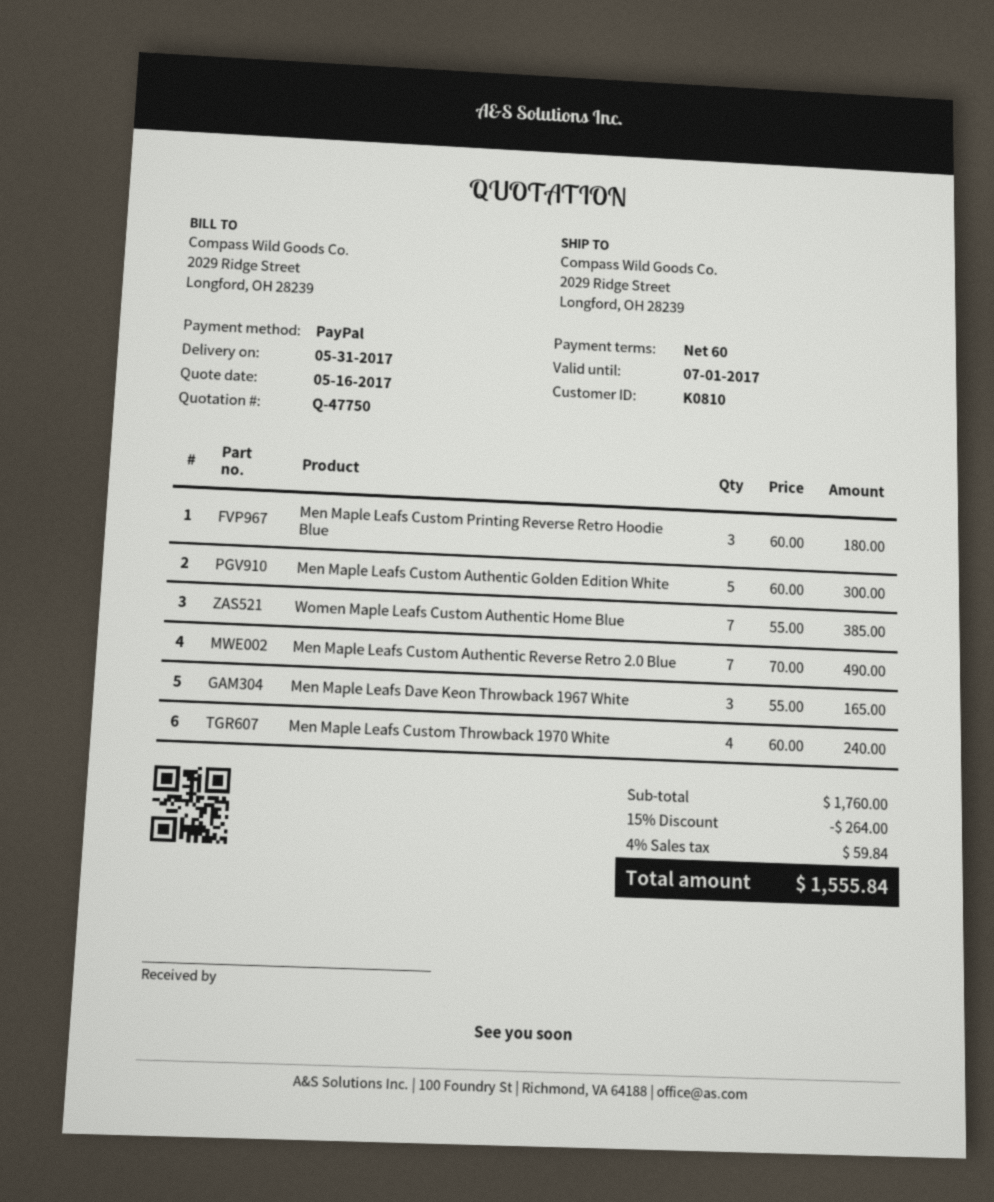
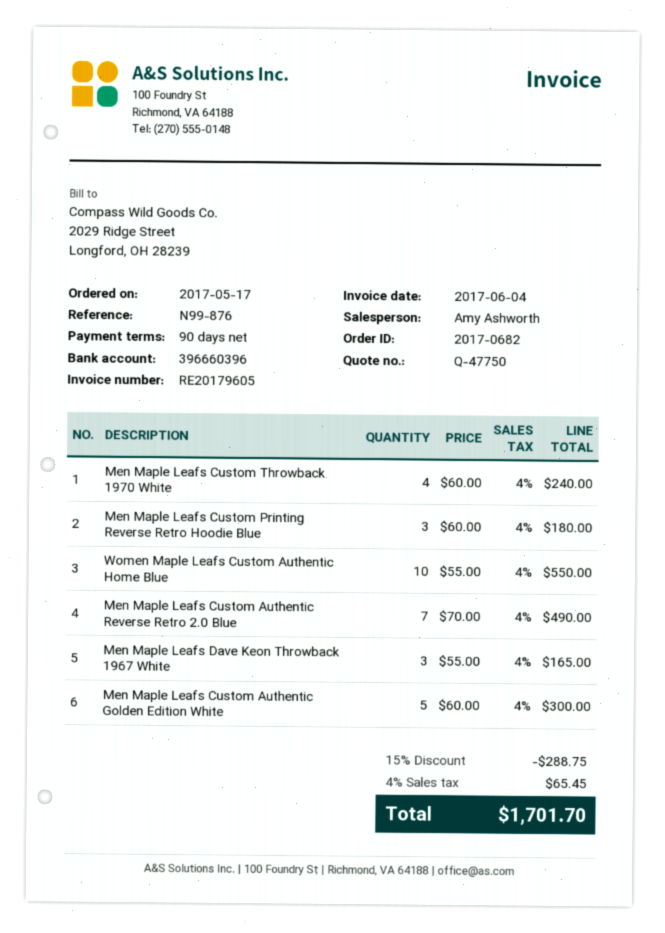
payment terms: 60 days -> 90 days
Women Maple Leafs Custom Authentic Home Blue: 7 x 55.00 = 385.00 -> 10 x 55.00 = 550.00
discount: 15% = 264.00 -> 15% = 288.75
tax: 4% = 59.84 -> 4% = 65.45
total: 1555.84 -> 1701.70

